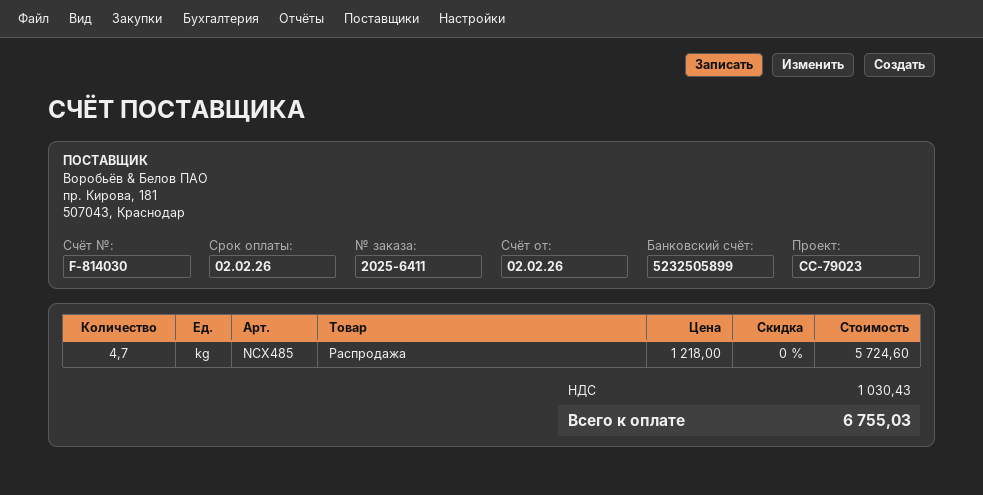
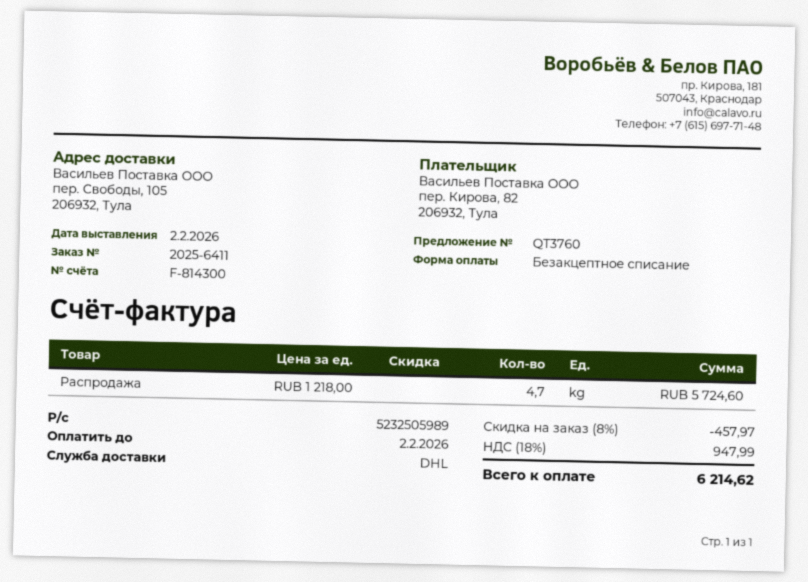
invoice number: F-814030 -> F-814300
bank account: 5232505899 -> 5232505989
discount: none -> 8% = 457.97
tax: 1030.43 -> 947.99
total: 6755.03 -> 6214.62

